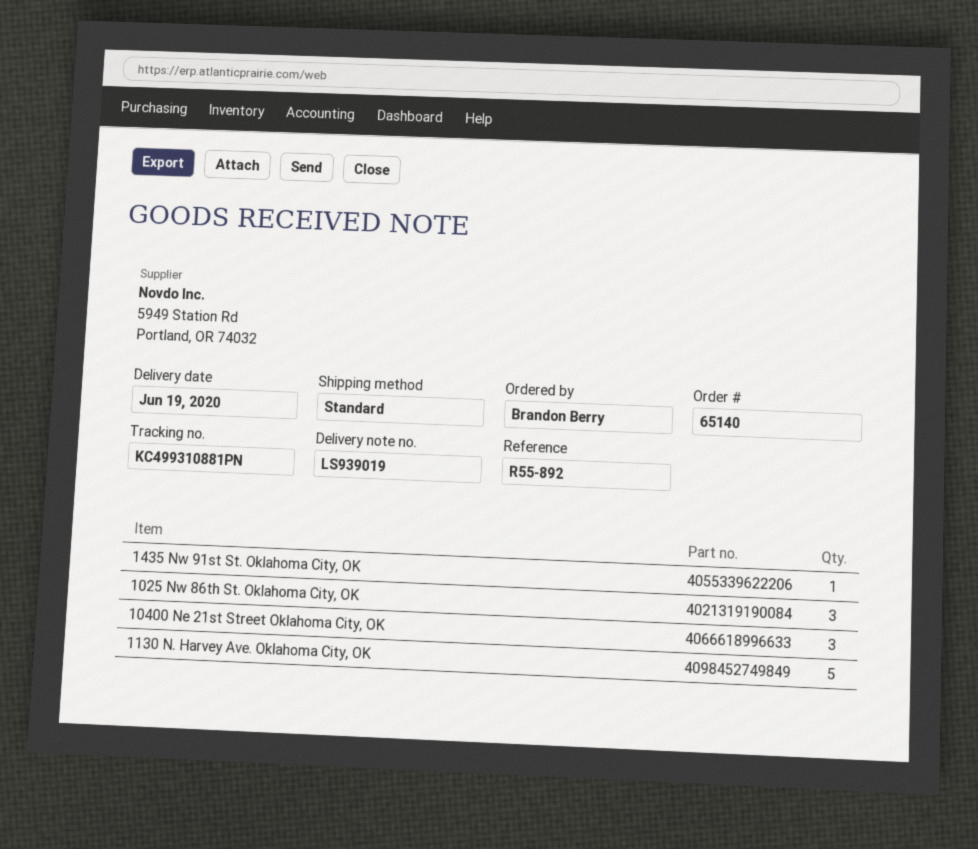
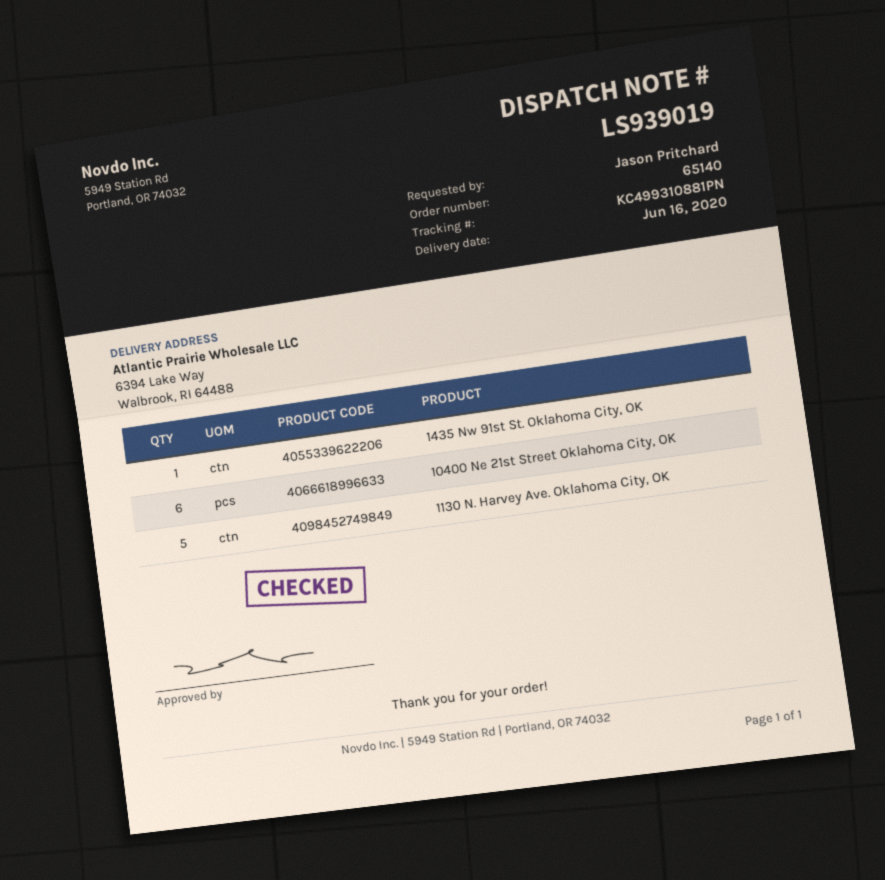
delivery date: 2020-06-19 -> 2020-06-16
ordered by: Brandon Berry -> Jason Pritchard
1025 Nw 86th St. Oklahoma City, OK: 3 -> none
10400 Ne 21st Street Oklahoma City, OK: 3 -> 6

